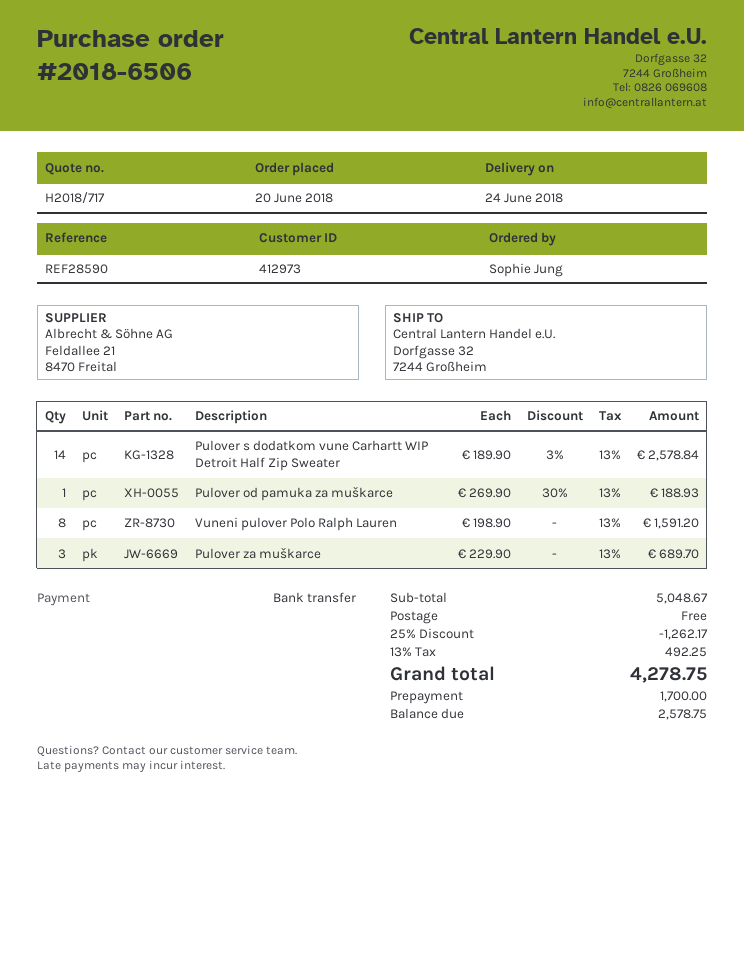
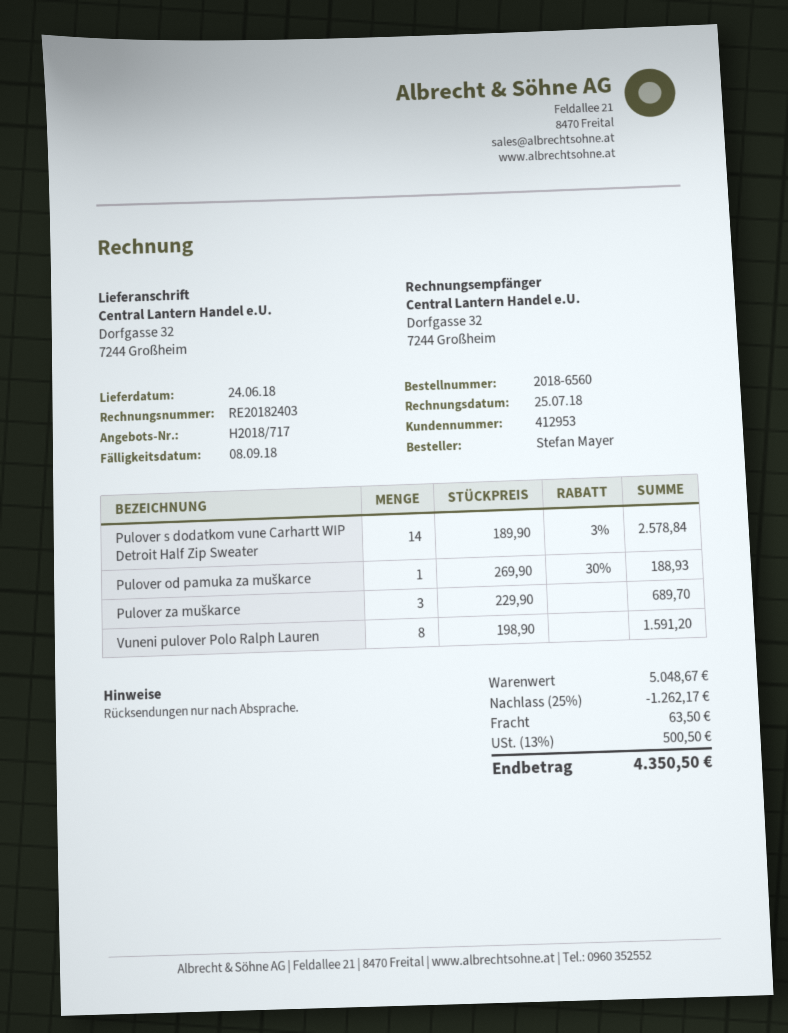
order number: 2018-6506 -> 2018-6560
customer number: 412973 -> 412953
ordered by: Sophie Jung -> Stefan Mayer
shipping: 0.00 -> 63.50
tax: 13% = 492.25 -> 13% = 500.50
total: 4278.75 -> 4350.50

